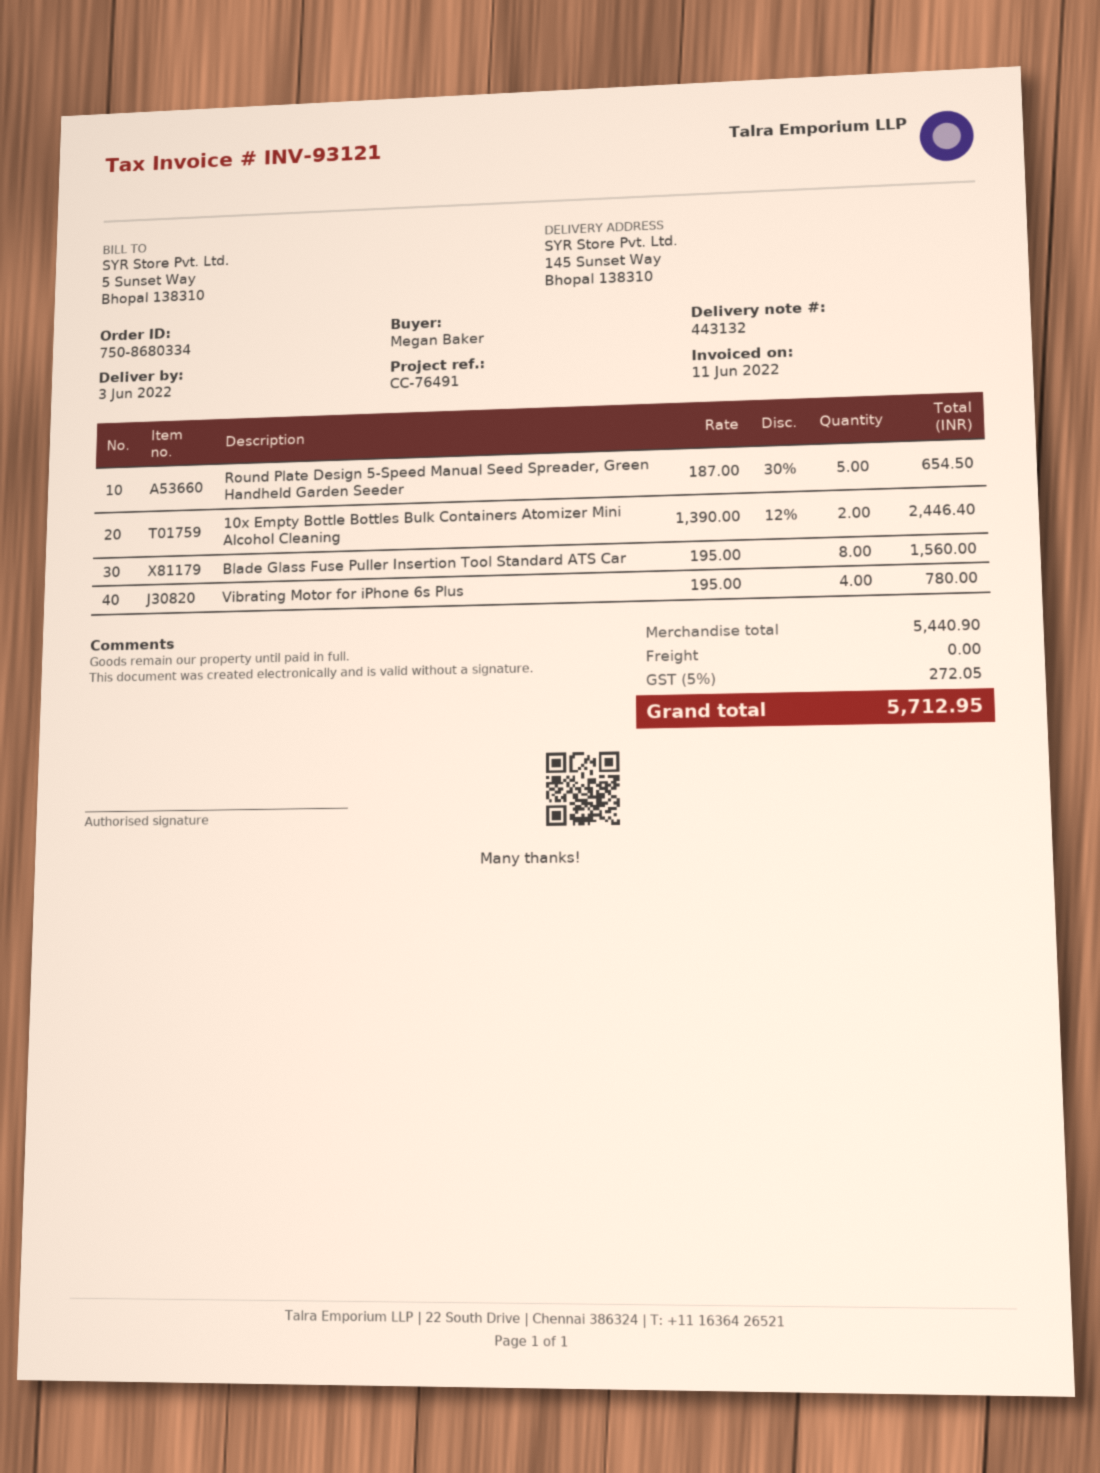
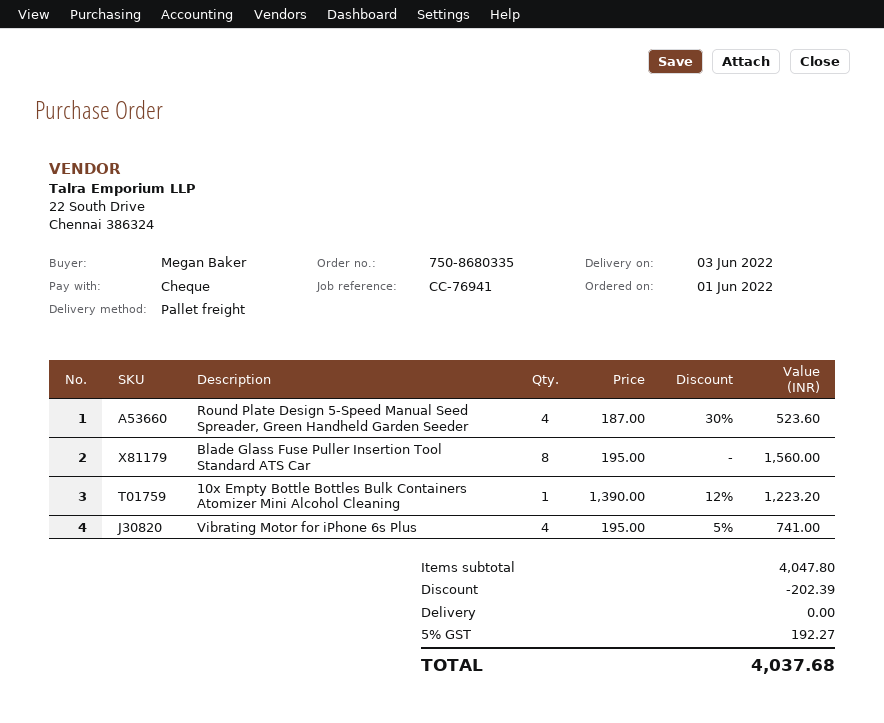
order number: 750-8680334 -> 750-8680335
reference: CC-76491 -> CC-76941
Round Plate Design 5-Speed Manual Seed Spreader, Green Handheld Garden Seeder: 5 x 187.00 - 30% = 654.50 -> 4 x 187.00 - 30% = 523.60
10x Empty Bottle Bottles Bulk Containers Atomizer Mini Alcohol Cleaning: 2 x 1390.00 - 12% = 2446.40 -> 1 x 1390.00 - 12% = 1223.20
Vibrating Motor for iPhone 6s Plus: 4 x 195.00 = 780.00 -> 4 x 195.00 - 5% = 741.00
subtotal: 5440.90 -> 4047.80
discount: none -> 202.39
tax: 5% = 272.05 -> 5% = 192.27
total: 5712.95 -> 4037.68

